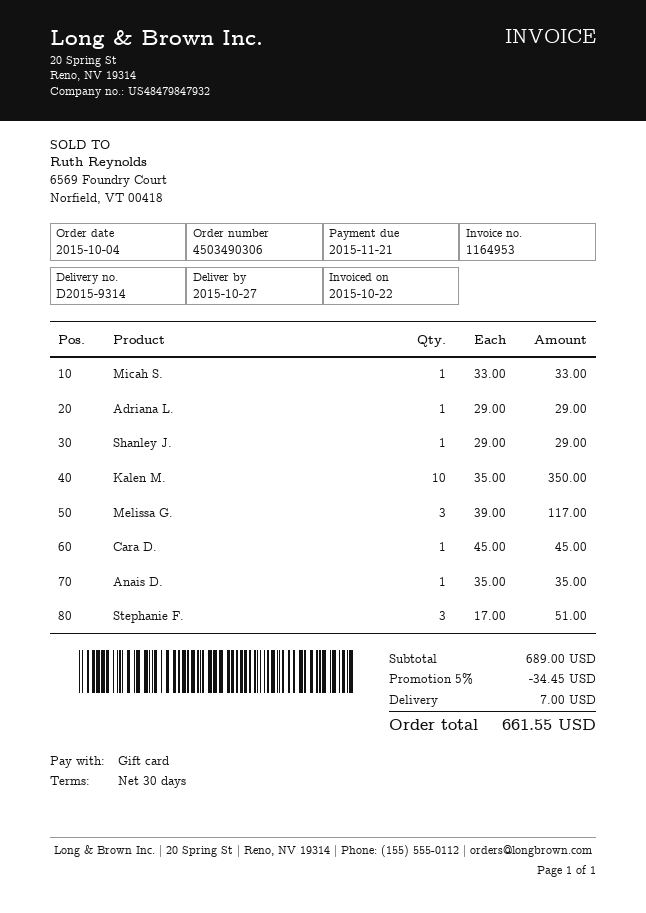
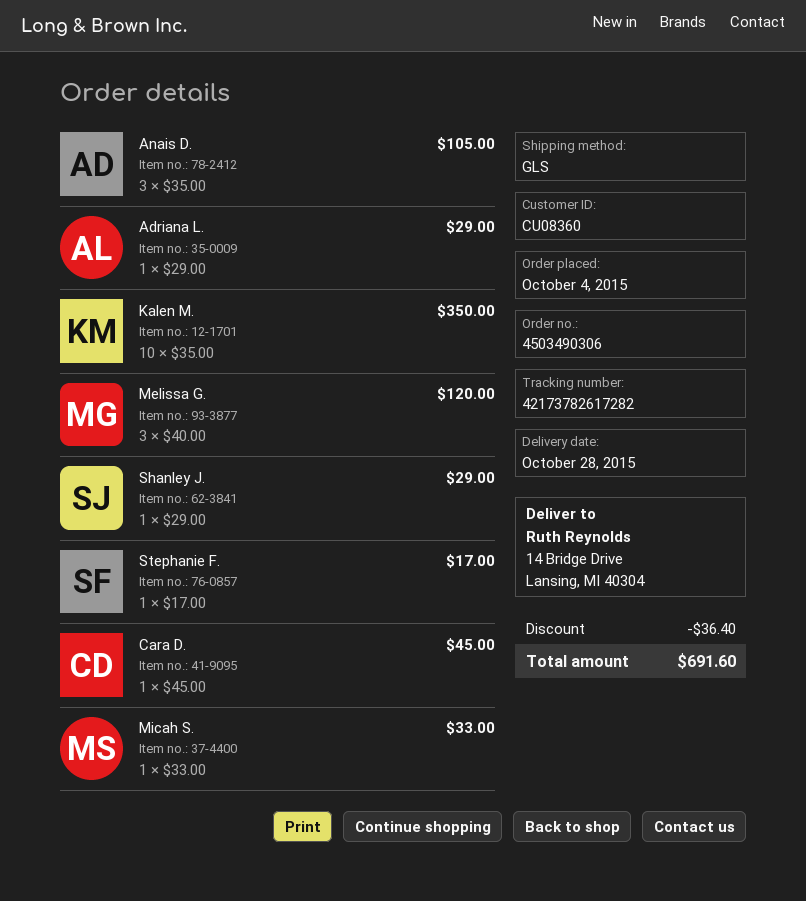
delivery date: 2015-10-27 -> 2015-10-28
Melissa G.: 3 x 39.00 = 117.00 -> 3 x 40.00 = 120.00
Anais D.: 1 x 35.00 = 35.00 -> 3 x 35.00 = 105.00
Stephanie F.: 3 x 17.00 = 51.00 -> 1 x 17.00 = 17.00
discount: 34.45 -> 36.40
shipping: 7.00 -> none
total: 661.55 -> 691.60

